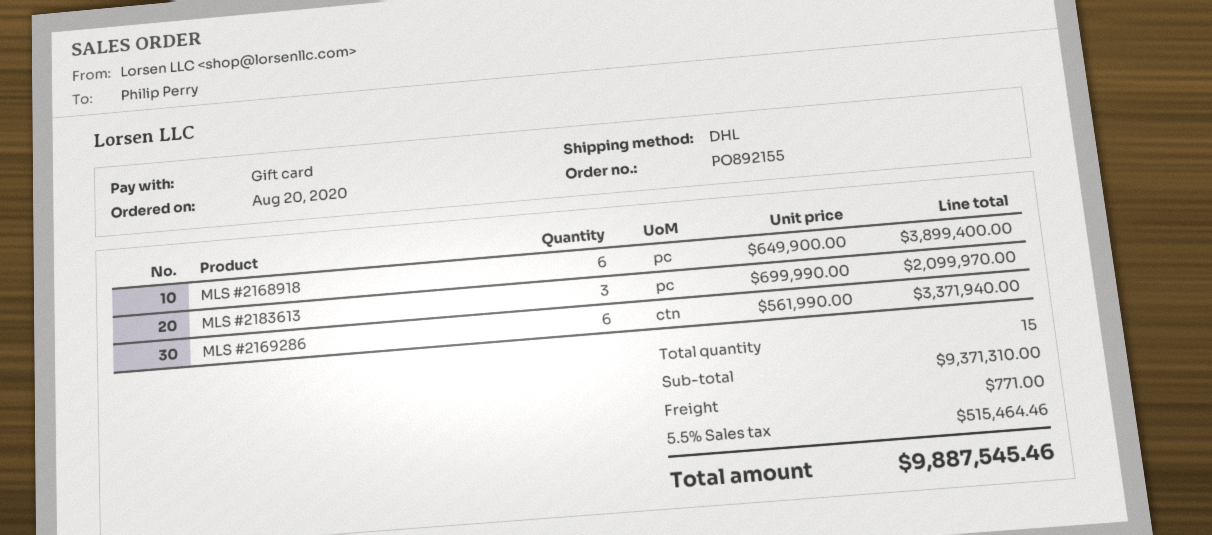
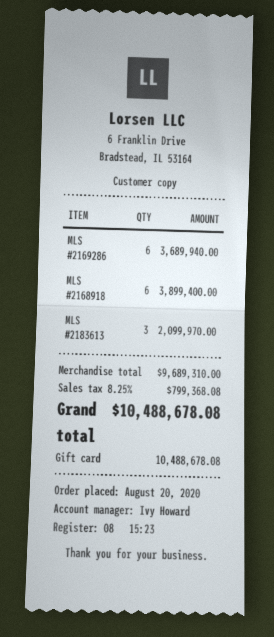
MLS #2169286: 6 for 3371940.00 -> 6 for 3689940.00
subtotal: 9371310.00 -> 9689310.00
shipping: 771.00 -> none
tax: 5.5% = 515464.46 -> 8.25% = 799368.08
total: 9887545.46 -> 10488678.08

